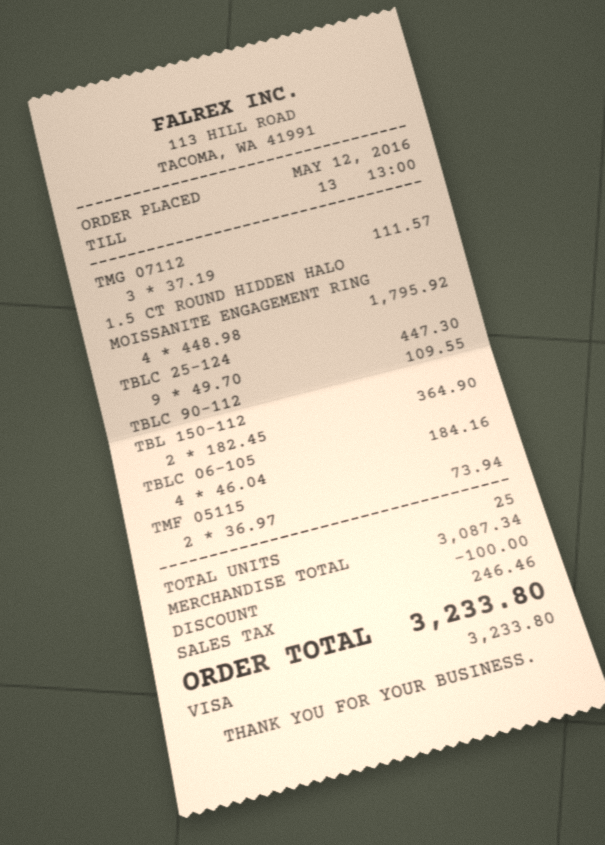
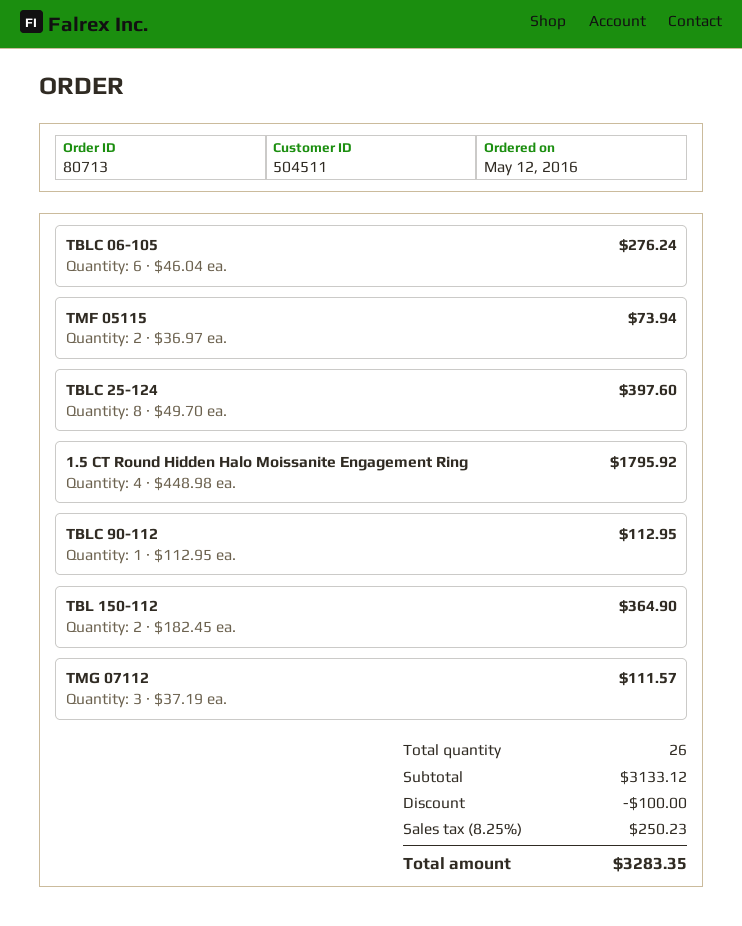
TBLC 25-124: 9 x 49.70 = 447.30 -> 8 x 49.70 = 397.60
TBLC 90-112: 1 x 109.55 = 109.55 -> 1 x 112.95 = 112.95
TBLC 06-105: 4 x 46.04 = 184.16 -> 6 x 46.04 = 276.24
total quantity: 25 -> 26
subtotal: 3087.34 -> 3133.12
tax: 246.46 -> 250.23
total: 3233.80 -> 3283.35

